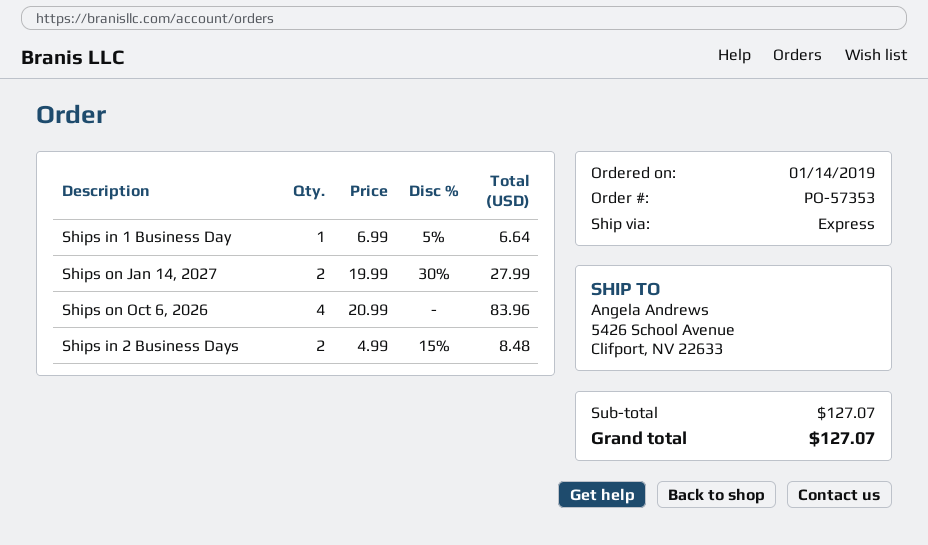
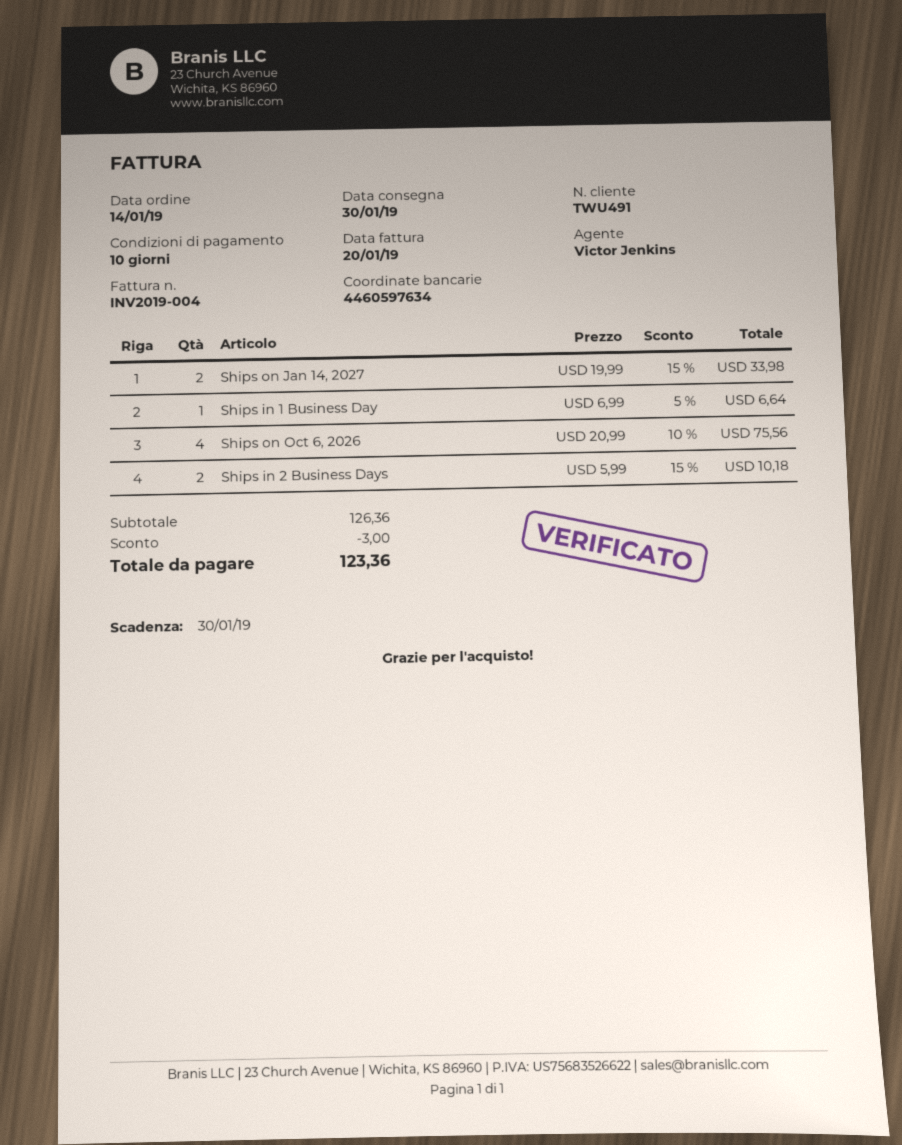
Ships on Jan 14, 2027: 2 x 19.99 - 30% = 27.99 -> 2 x 19.99 - 15% = 33.98
Ships on Oct 6, 2026: 4 x 20.99 = 83.96 -> 4 x 20.99 - 10% = 75.56
Ships in 2 Business Days: 2 x 4.99 - 15% = 8.48 -> 2 x 5.99 - 15% = 10.18
subtotal: 127.07 -> 126.36
discount: none -> 3.00
total: 127.07 -> 123.36

